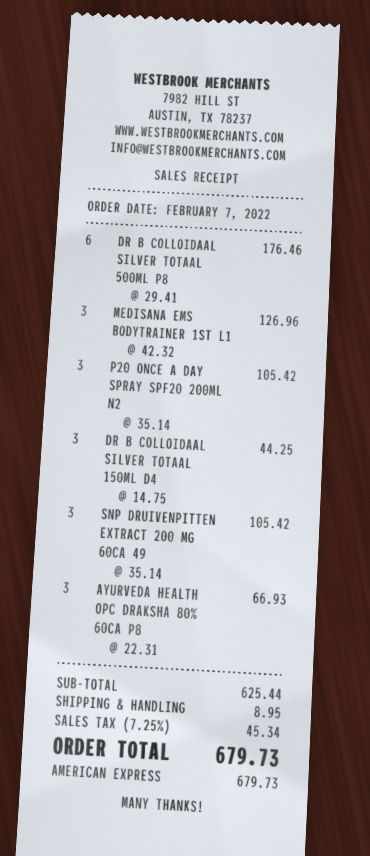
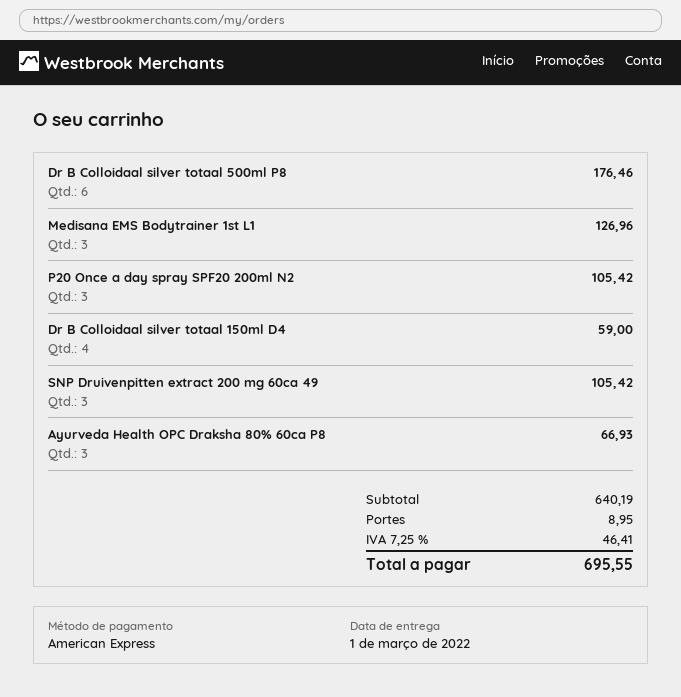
DR B COLLOIDAAL SILVER TOTAAL 150ML D4: 3 for 44.25 -> 4 for 59.00
subtotal: 625.44 -> 640.19
tax: 7.25% = 45.34 -> 7.25% = 46.41
total: 679.73 -> 695.55

